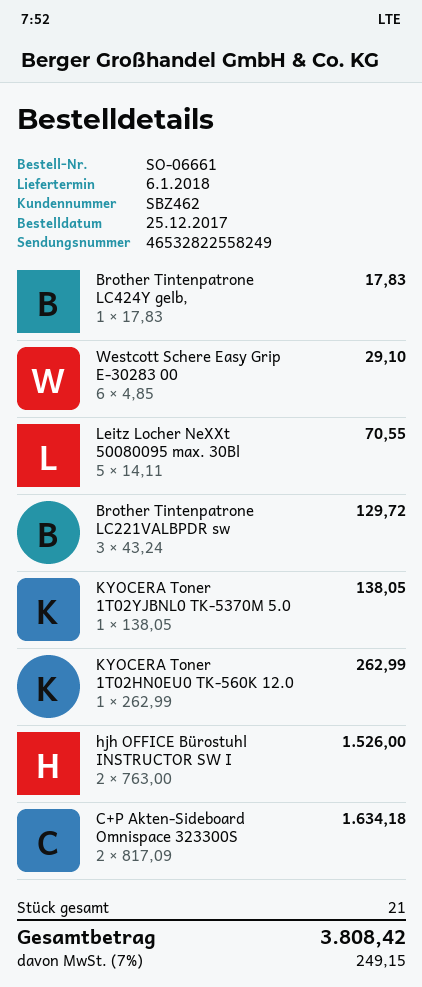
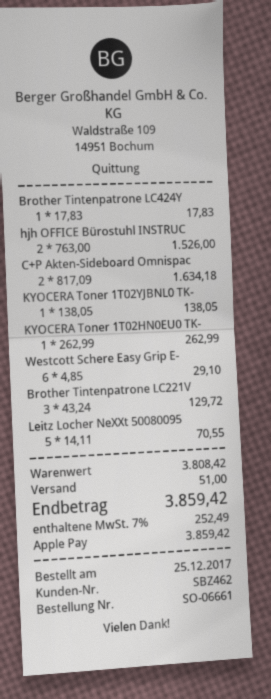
shipping: none -> 51.00
tax: 7% = 249.15 -> 7% = 252.49
total: 3808.42 -> 3859.42

